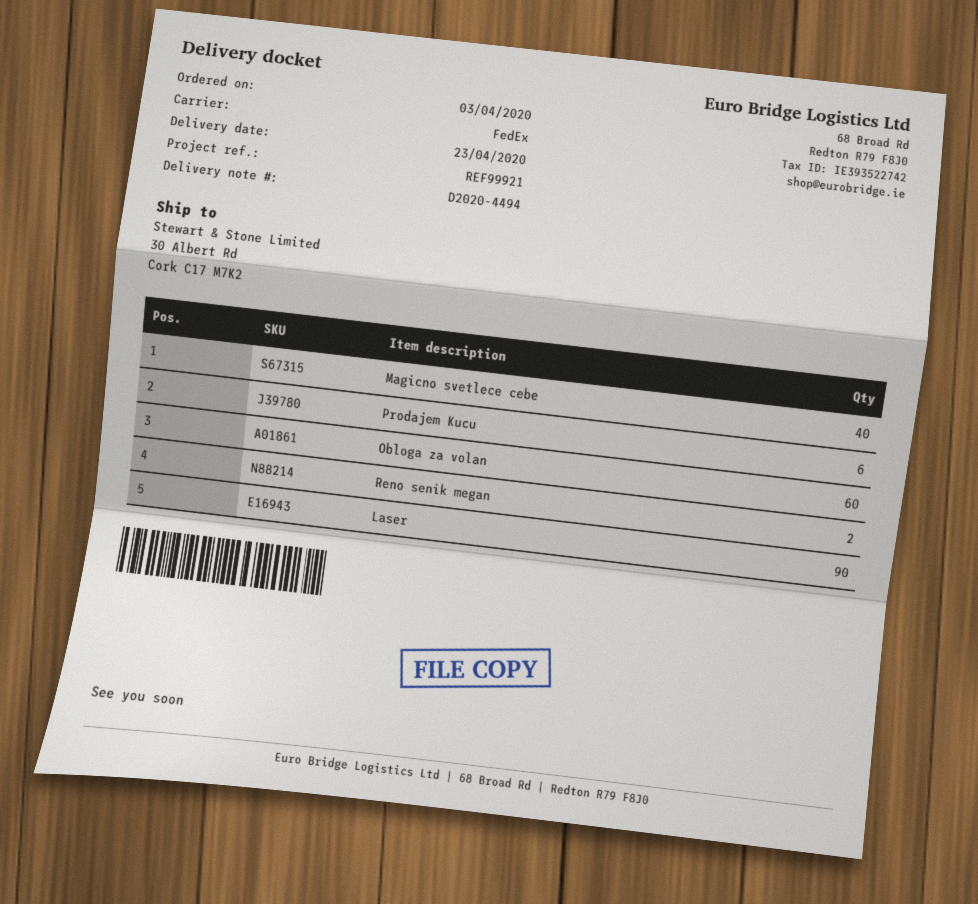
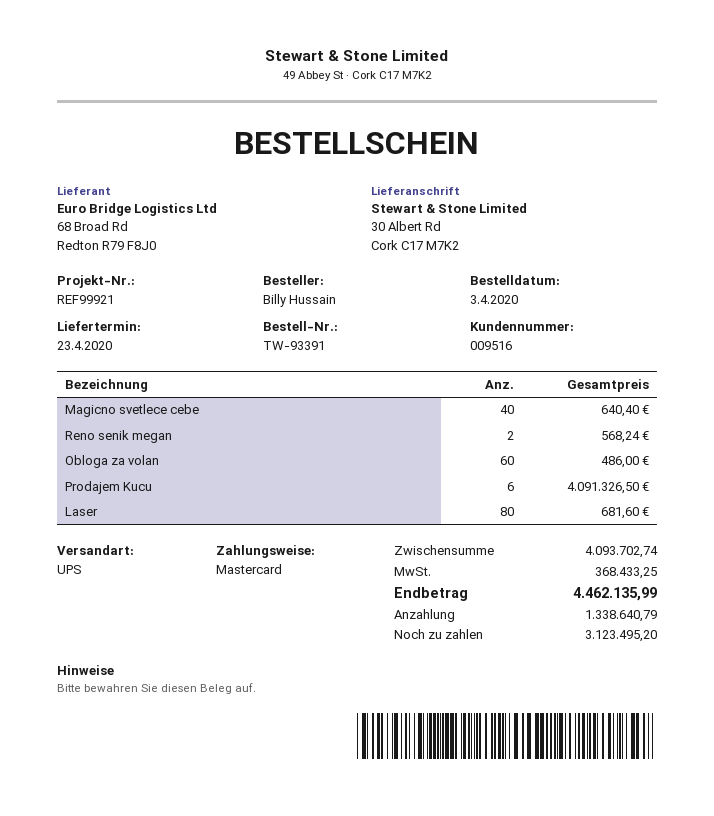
shipping method: FedEx -> UPS
Laser: 90 -> 80

